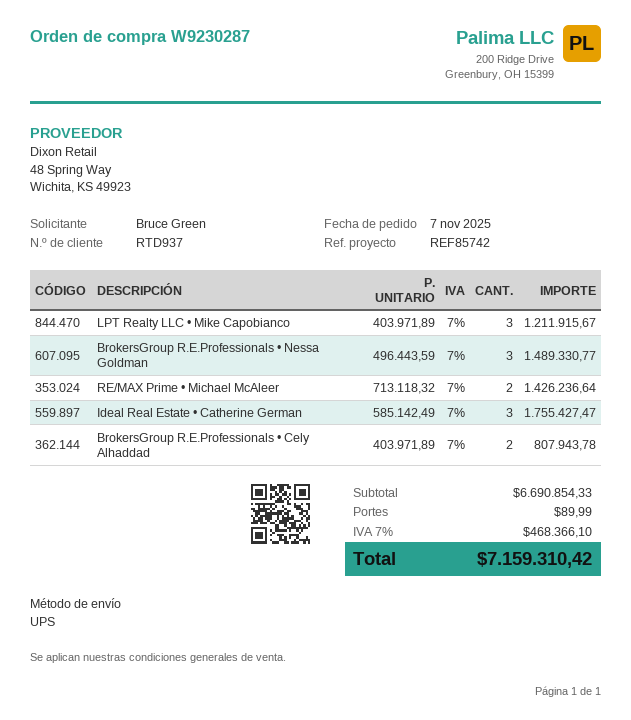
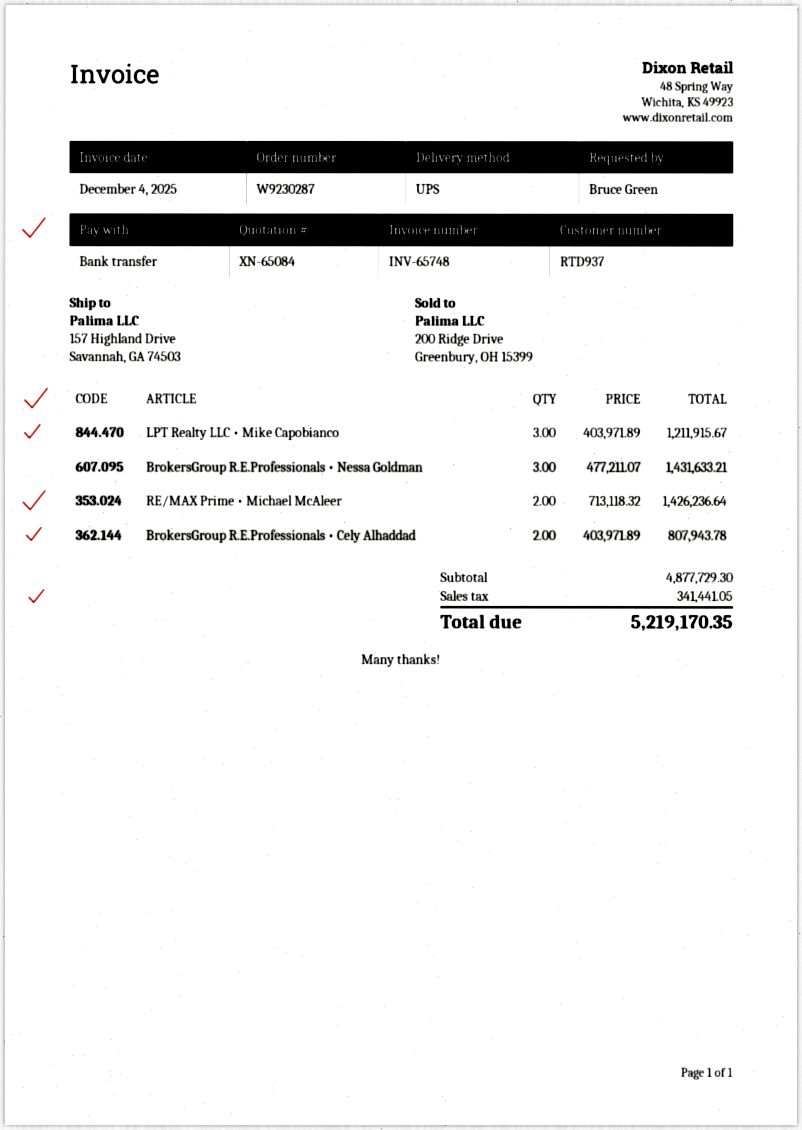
BrokersGroup R.E.Professionals • Nessa Goldman: 3 x 496443.59 = 1489330.77 -> 3 x 477211.07 = 1431633.21
Ideal Real Estate • Catherine German: 3 x 585142.49 = 1755427.47 -> none
subtotal: 6690854.33 -> 4877729.30
shipping: 89.99 -> none
tax: 468366.10 -> 341441.05
total: 7159310.42 -> 5219170.35

